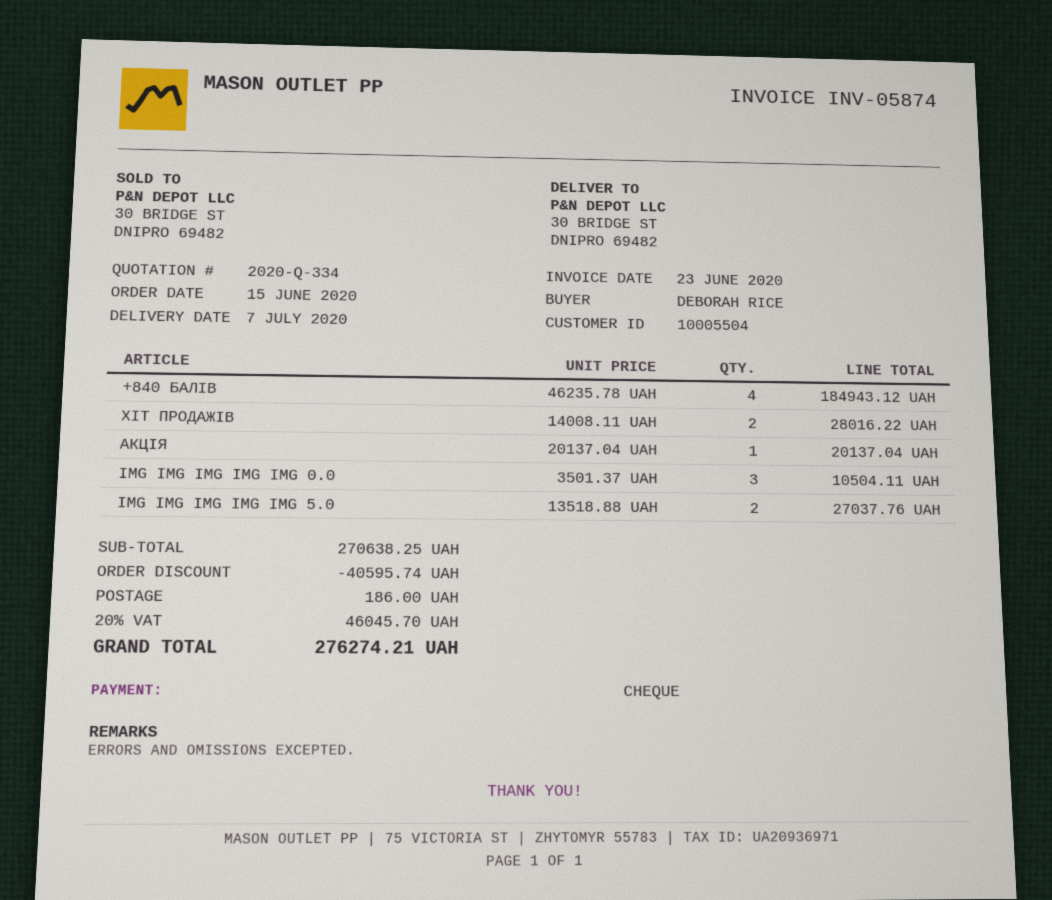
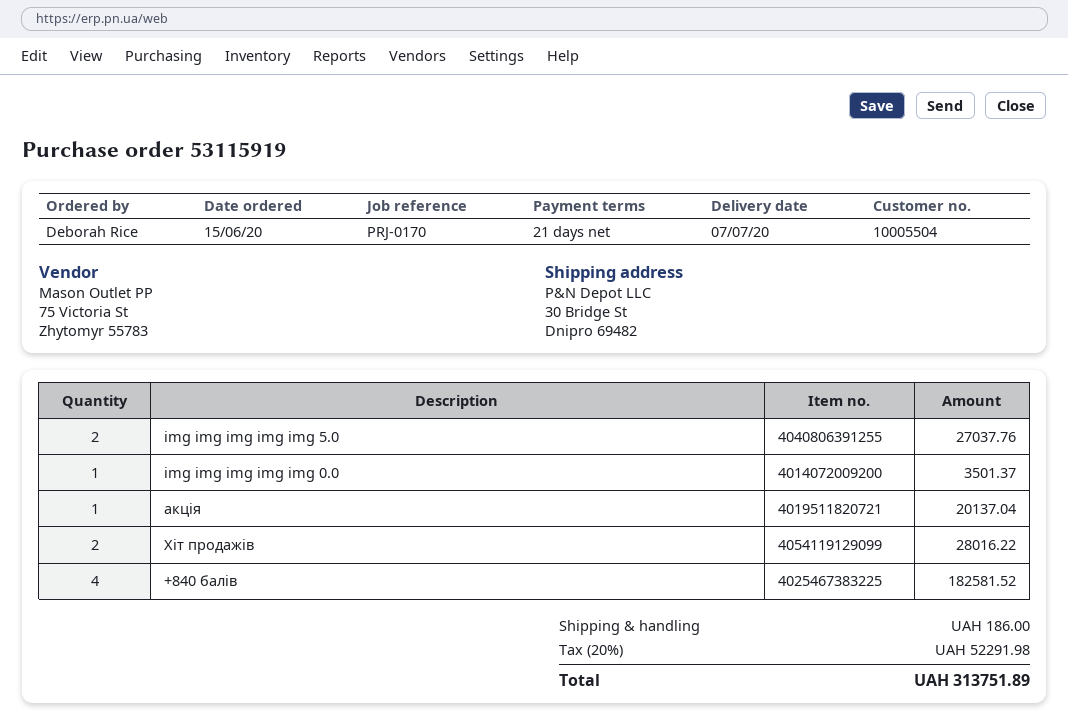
+840 БАЛІВ: 4 for 184943.12 -> 4 for 182581.52
IMG IMG IMG IMG IMG 0.0: 3 for 10504.11 -> 1 for 3501.37
discount: 40595.74 -> none
tax: 20% = 46045.70 -> 20% = 52291.98
total: 276274.21 -> 313751.89

